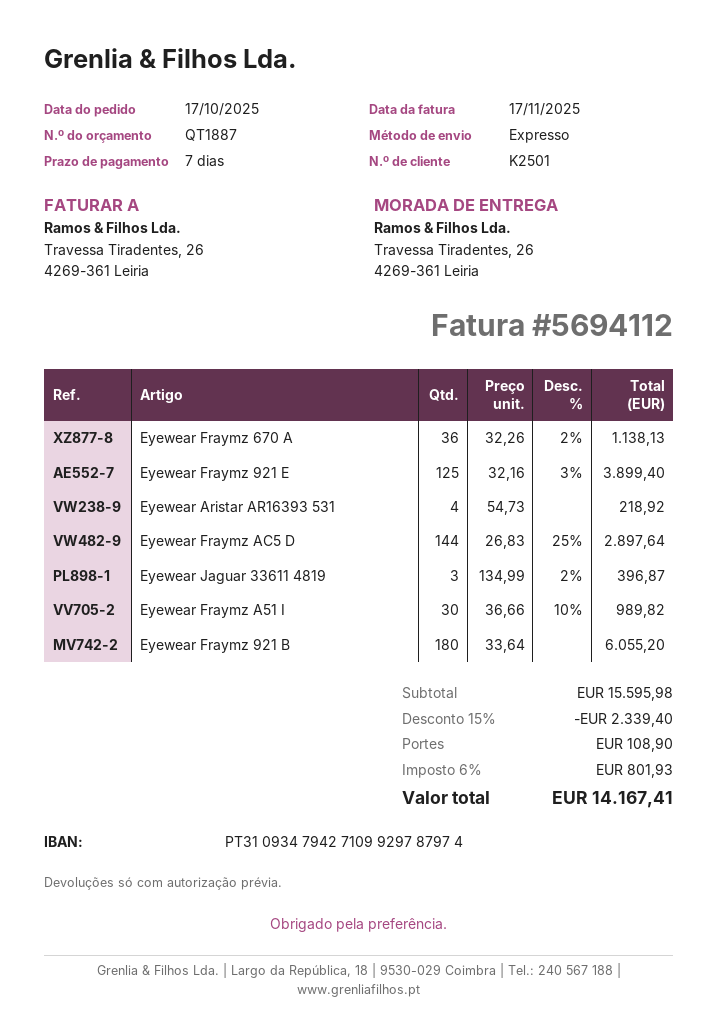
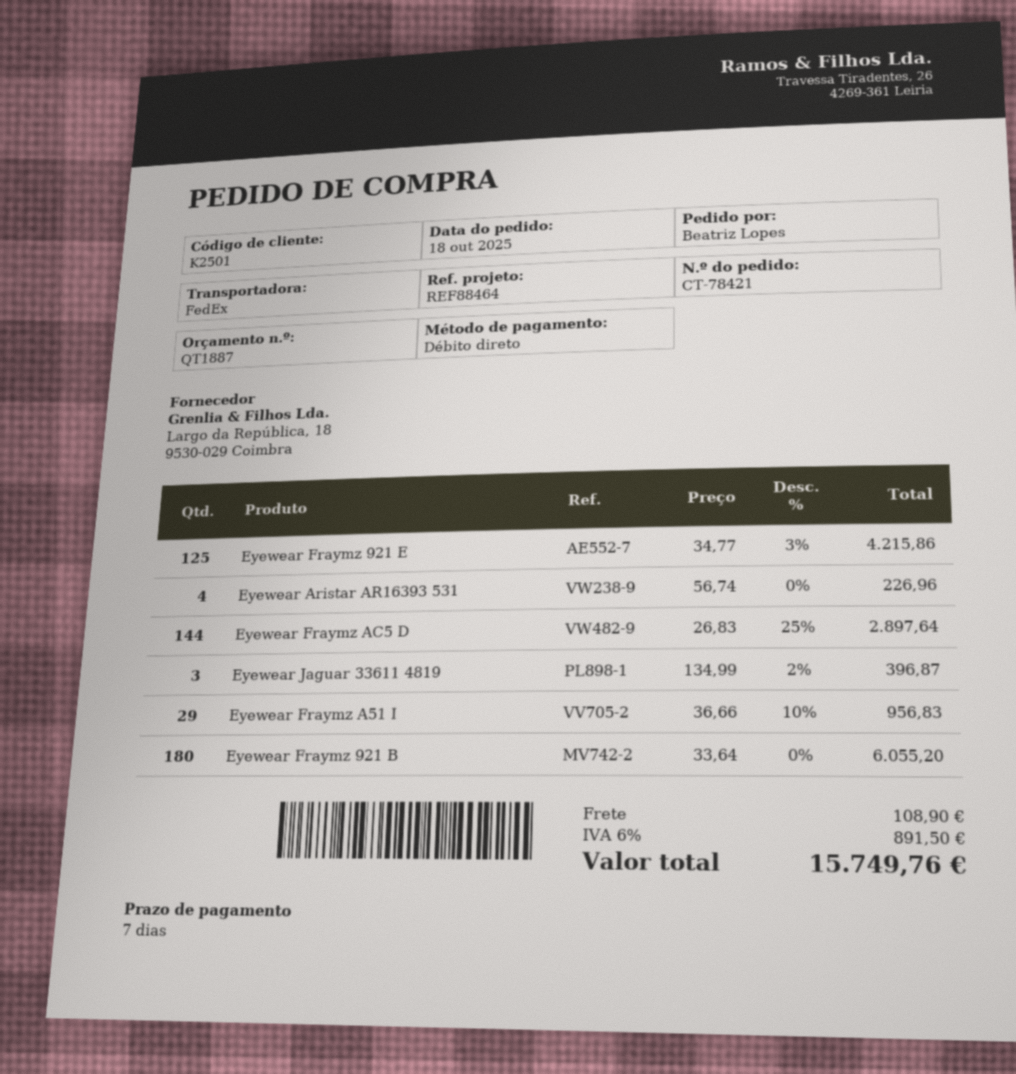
order date: 2025-10-17 -> 2025-10-18
shipping method: express -> FedEx
Eyewear Fraymz 670 A: 36 x 32.26 - 2% = 1138.13 -> none
Eyewear Fraymz 921 E: 125 x 32.16 - 3% = 3899.40 -> 125 x 34.77 - 3% = 4215.86
Eyewear Aristar AR16393 531: 4 x 54.73 = 218.92 -> 4 x 56.74 = 226.96
Eyewear Fraymz A51 I: 30 x 36.66 - 10% = 989.82 -> 29 x 36.66 - 10% = 956.83
discount: 15% = 2339.40 -> none
tax: 6% = 801.93 -> 6% = 891.50
total: 14167.41 -> 15749.76

